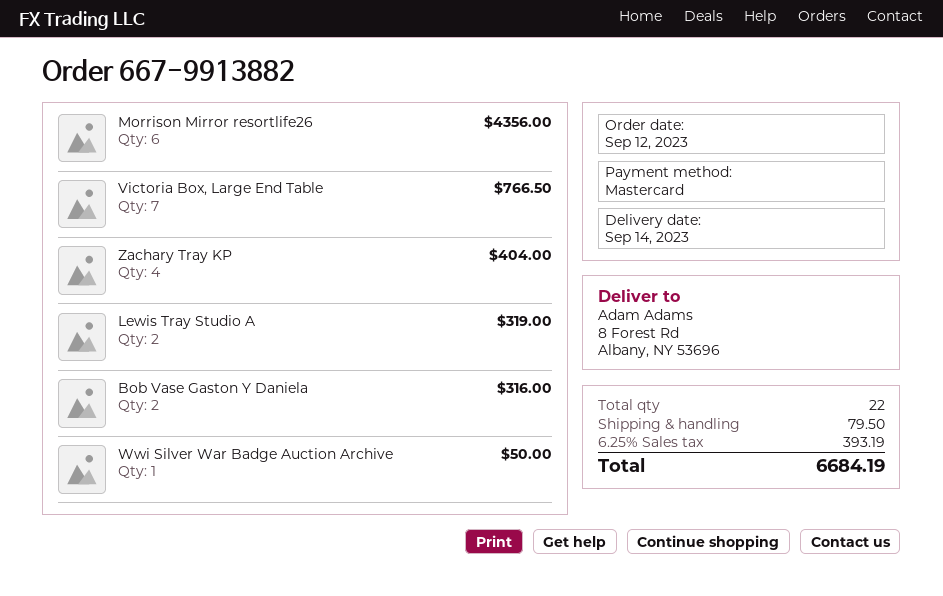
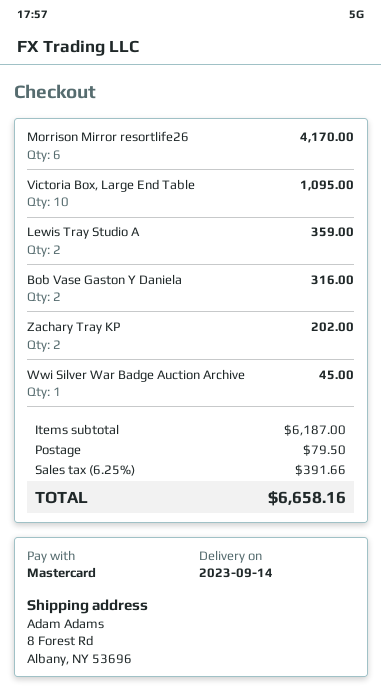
Morrison Mirror resortlife26: 6 for 4356.00 -> 6 for 4170.00
Victoria Box, Large End Table: 7 for 766.50 -> 10 for 1095.00
Zachary Tray KP: 4 for 404.00 -> 2 for 202.00
Lewis Tray Studio A: 2 for 319.00 -> 2 for 359.00
Wwi Silver War Badge Auction Archive: 1 for 50.00 -> 1 for 45.00
tax: 6.25% = 393.19 -> 6.25% = 391.66
total: 6684.19 -> 6658.16

